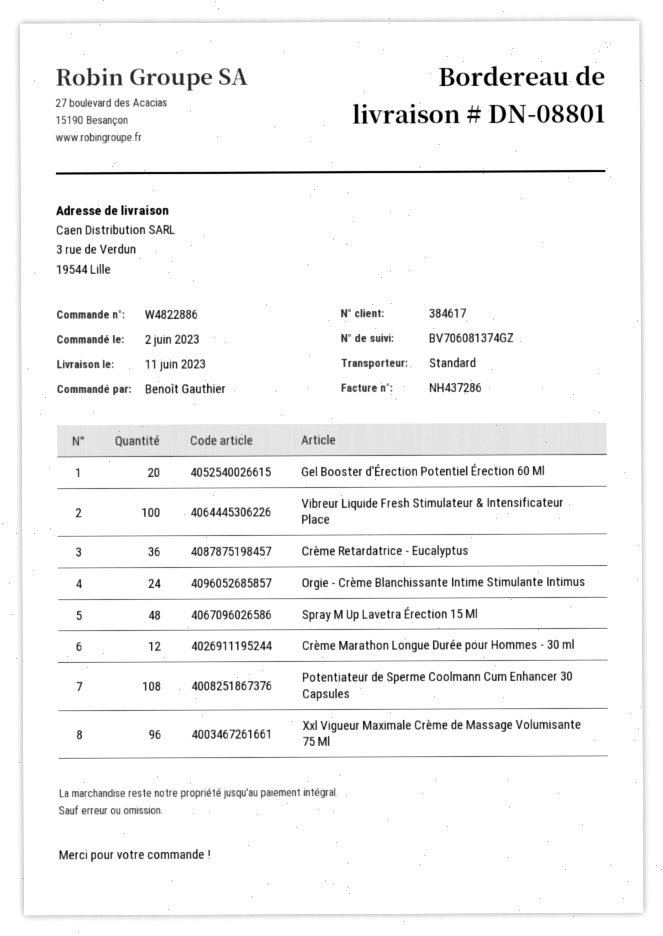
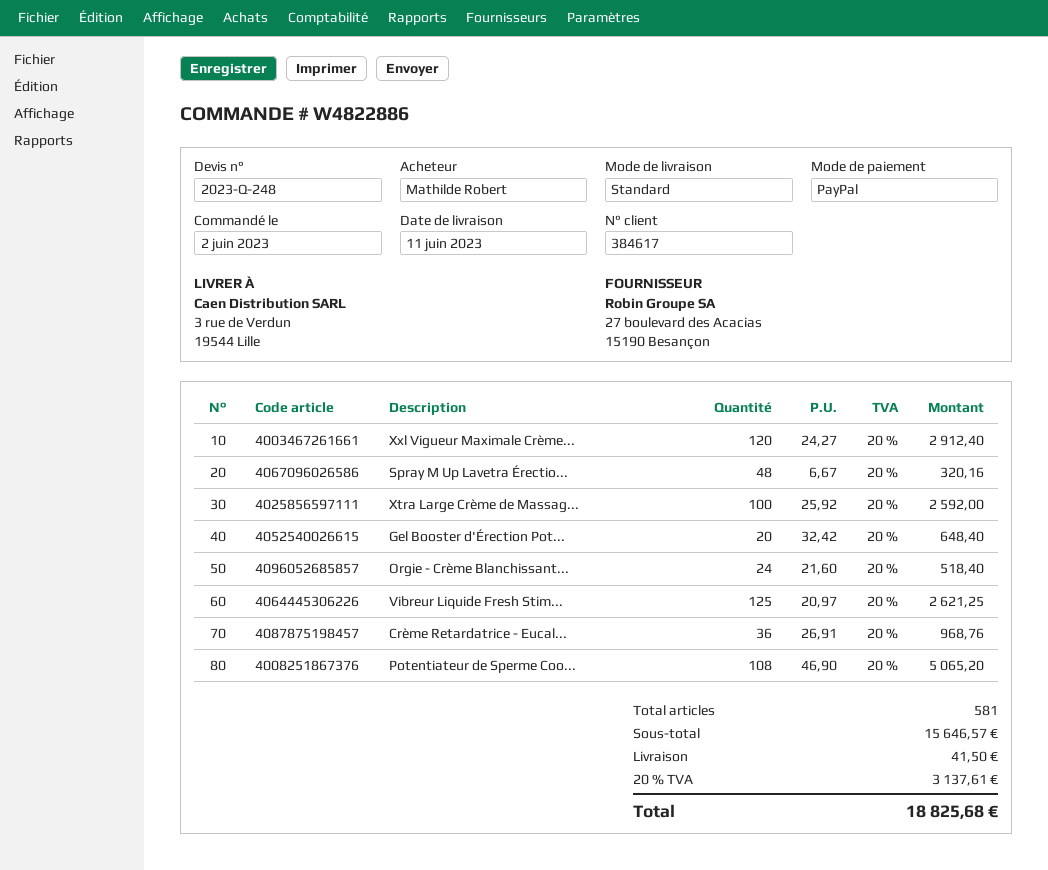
ordered by: Benoît Gauthier -> Mathilde Robert
Vibreur Liquide Fresh Stimulateur & Intensificateur Place: 100 -> 125
Crème Marathon Longue Durée pour Hommes - 30 ml: 12 -> none
Xxl Vigueur Maximale Crème de Massage Volumisante 75 Ml: 96 -> 120
Xtra Large Crème de Massag...: none -> 100

